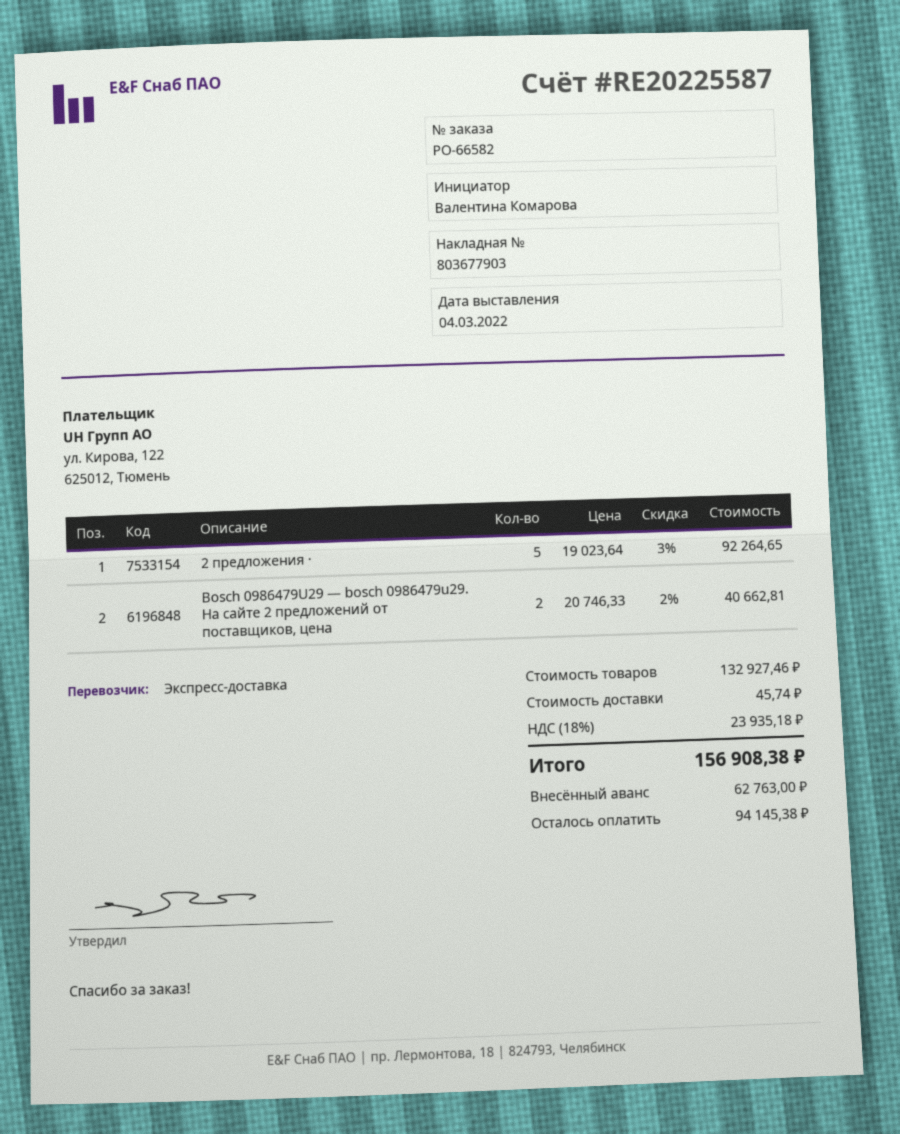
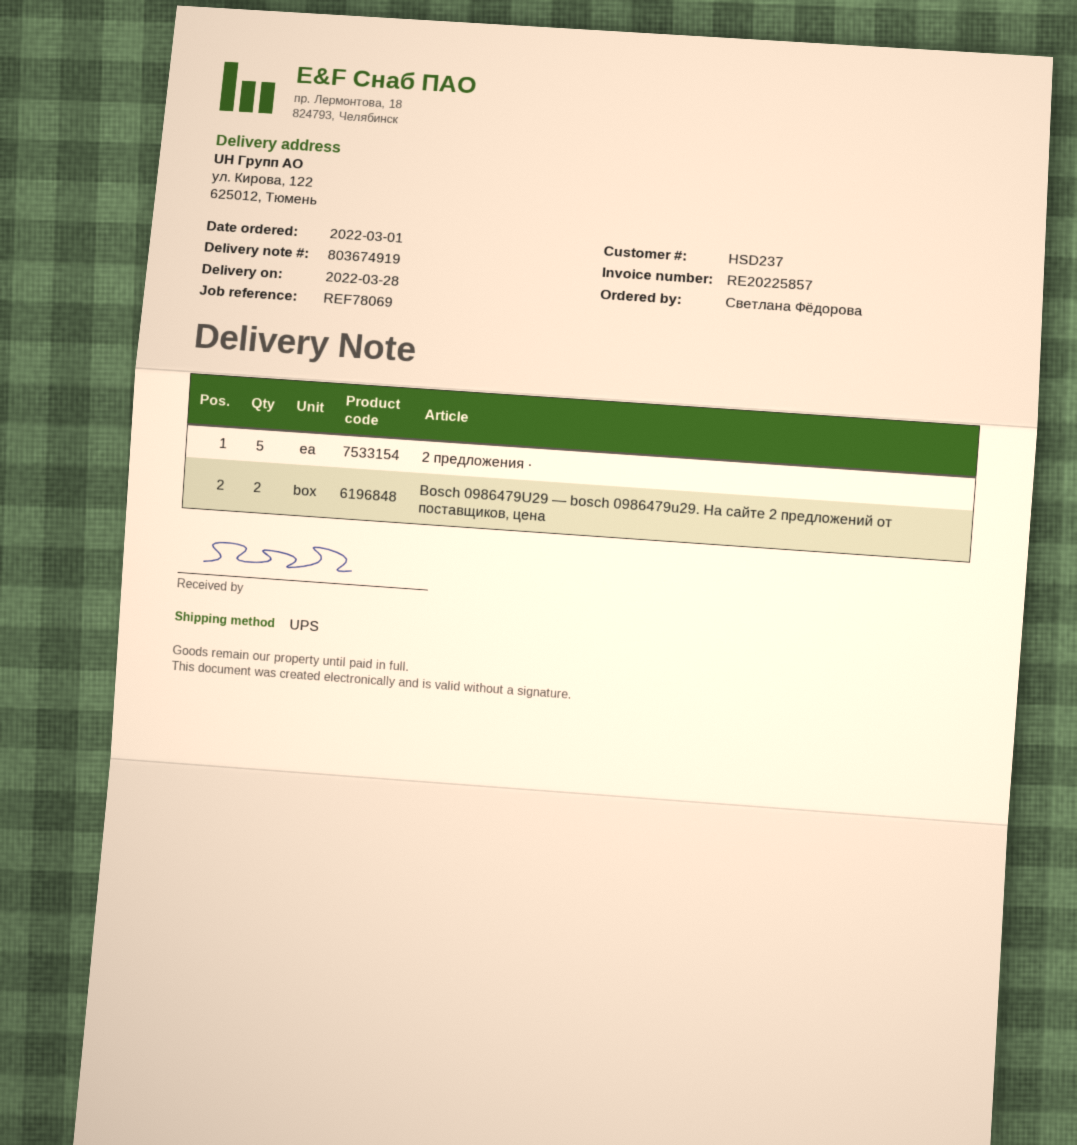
delivery note number: 803677903 -> 803674919
invoice number: RE20225587 -> RE20225857
ordered by: Валентина Комарова -> Светлана Фёдорова
shipping method: express -> UPS

